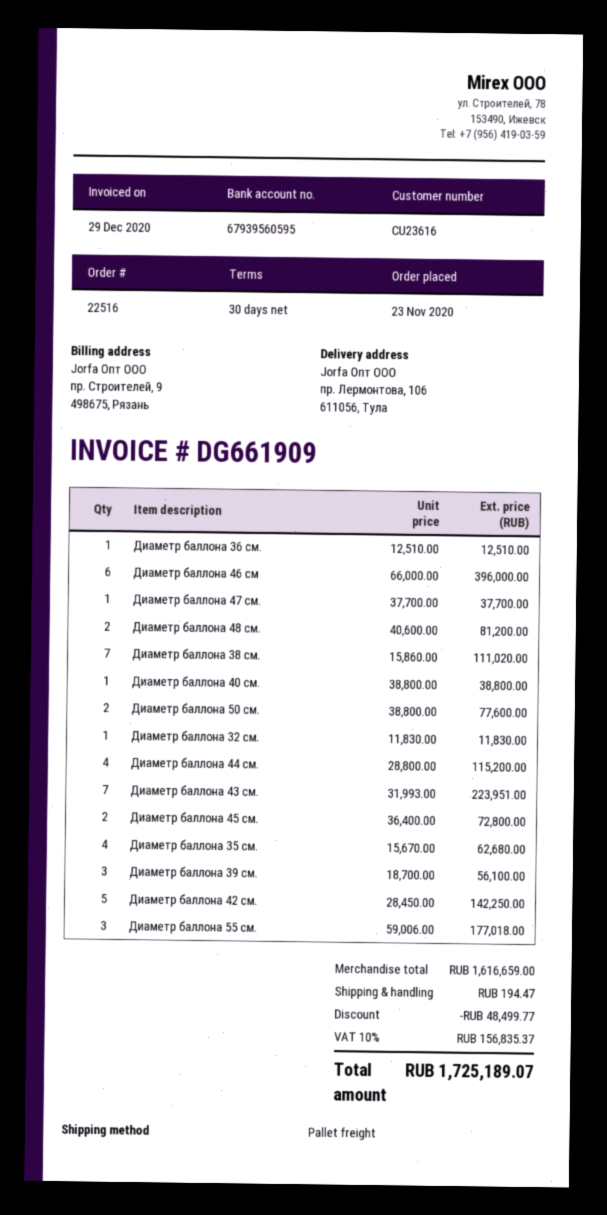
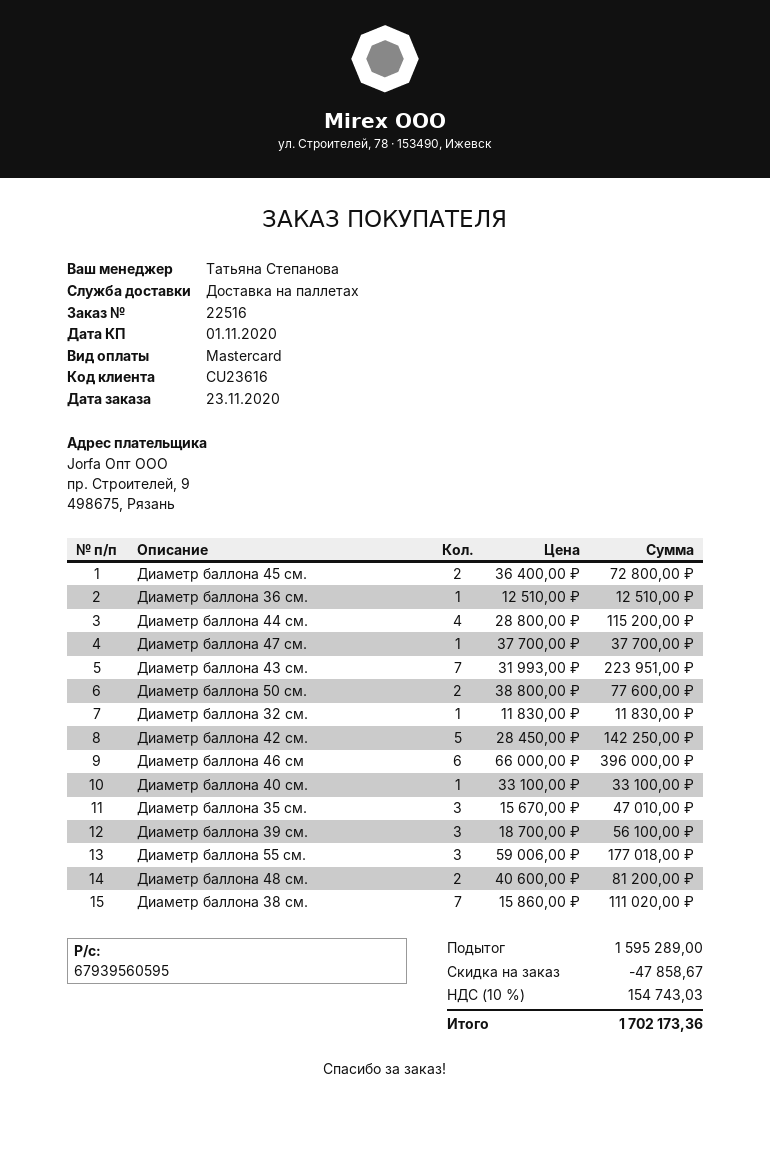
Диаметр баллона 40 см.: 1 x 38800.00 = 38800.00 -> 1 x 33100.00 = 33100.00
Диаметр баллона 35 см.: 4 x 15670.00 = 62680.00 -> 3 x 15670.00 = 47010.00
subtotal: 1616659.00 -> 1595289.00
discount: 48499.77 -> 47858.67
shipping: 194.47 -> none
tax: 10% = 156835.37 -> 10% = 154743.03
total: 1725189.07 -> 1702173.36

